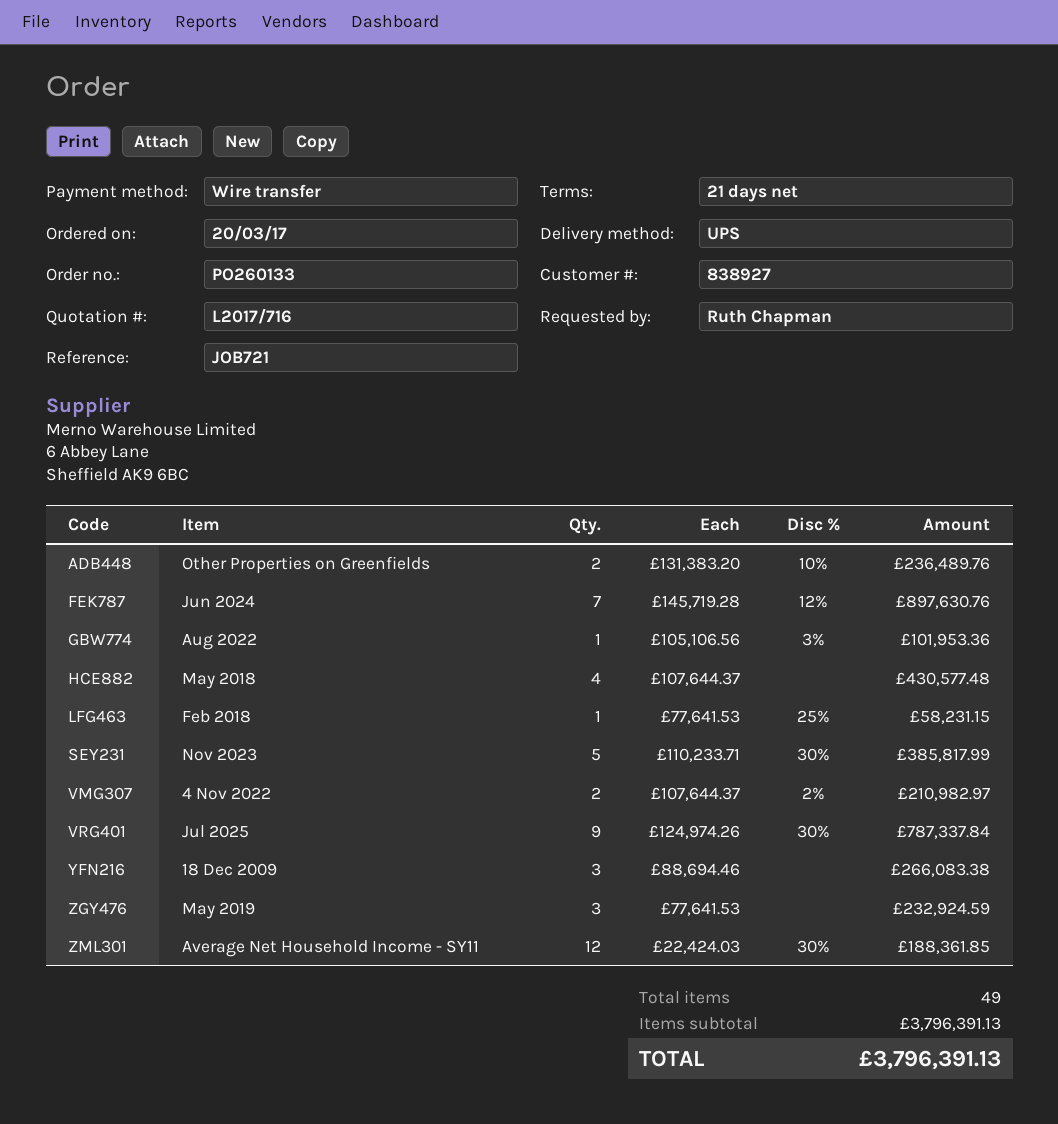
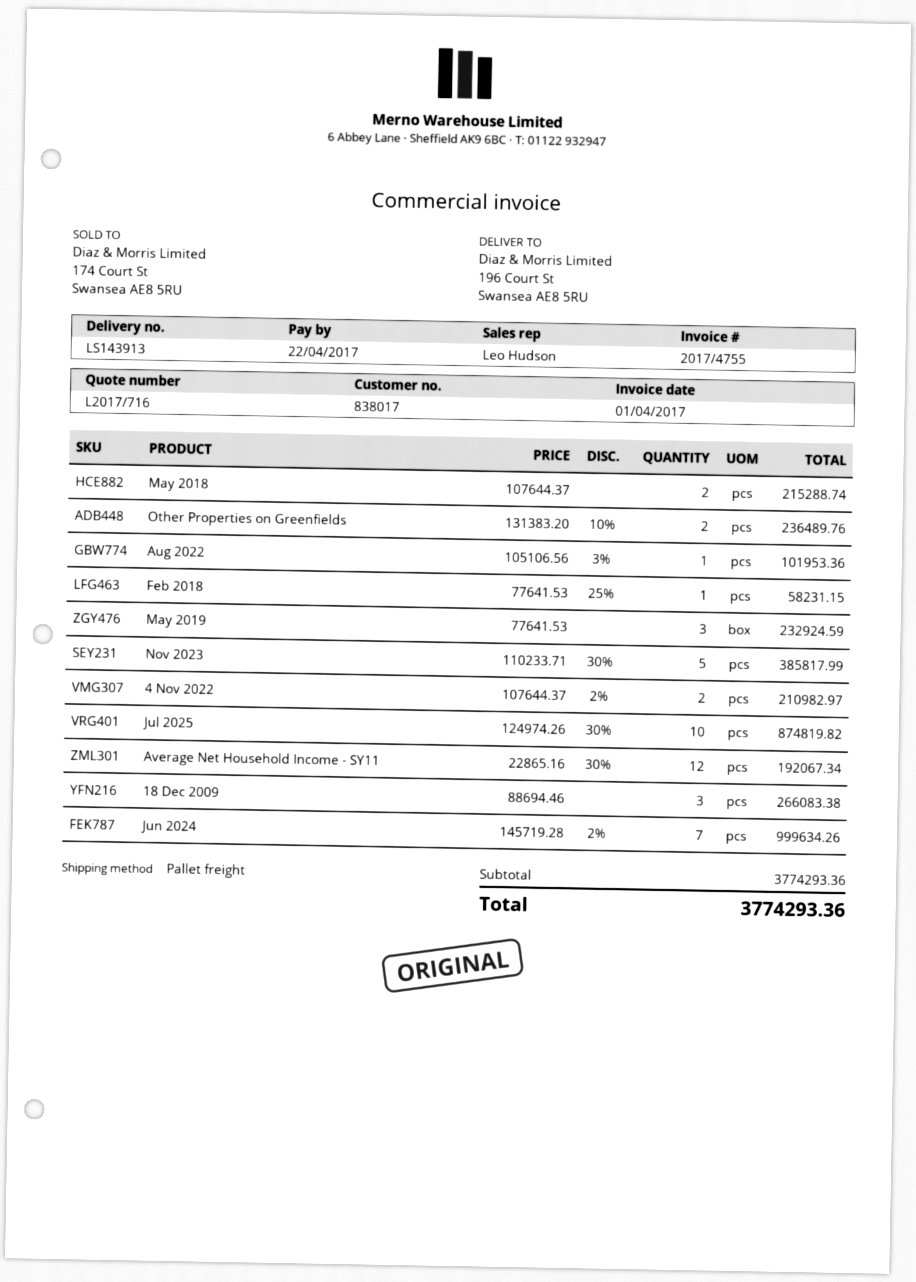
customer number: 838927 -> 838017
shipping method: UPS -> pallet freight
Jun 2024: 7 x 145719.28 - 12% = 897630.76 -> 7 x 145719.28 - 2% = 999634.26
May 2018: 4 x 107644.37 = 430577.48 -> 2 x 107644.37 = 215288.74
Jul 2025: 9 x 124974.26 - 30% = 787337.84 -> 10 x 124974.26 - 30% = 874819.82
Average Net Household Income - SY11: 12 x 22424.03 - 30% = 188361.85 -> 12 x 22865.16 - 30% = 192067.34
subtotal: 3796391.13 -> 3774293.36
total: 3796391.13 -> 3774293.36

